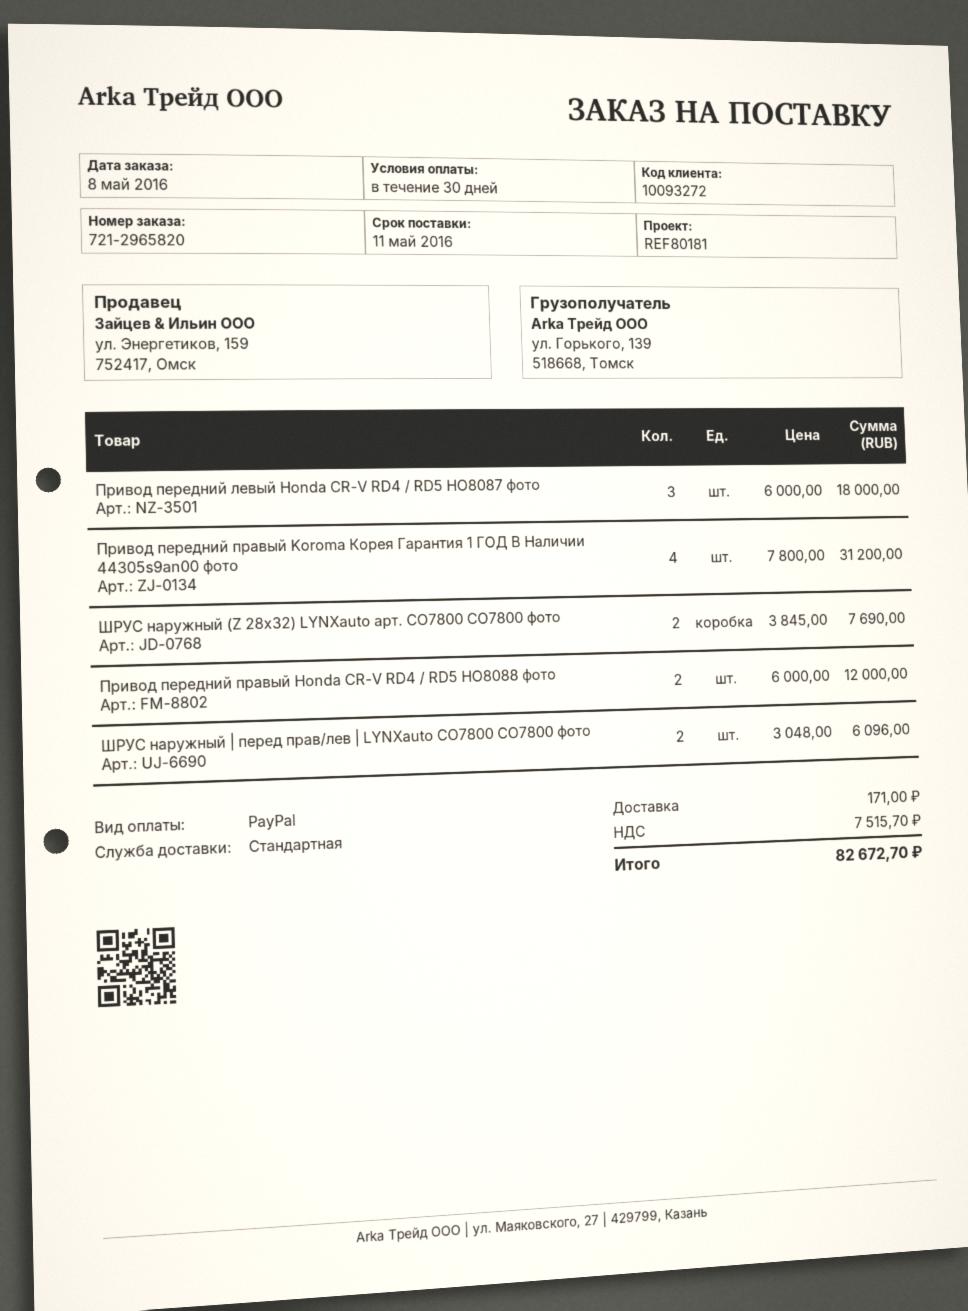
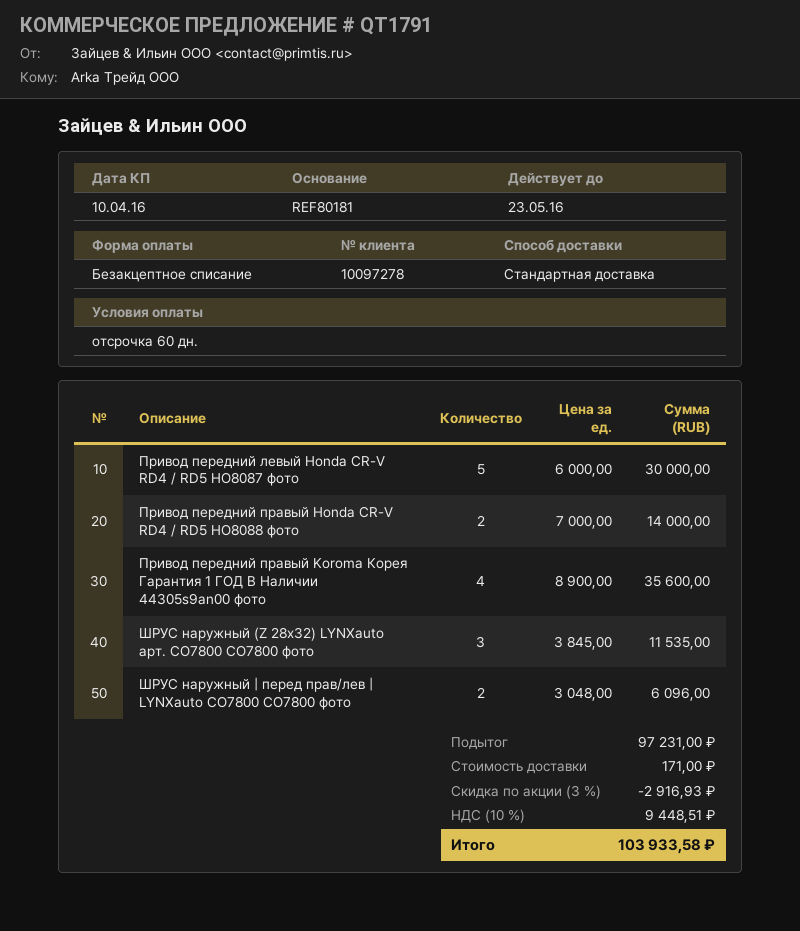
payment terms: 30 days -> 60 days
customer number: 10093272 -> 10097278
payment method: PayPal -> direct debit
Привод передний левый Honda CR-V RD4 / RD5 HO8087 фото: 3 x 6000.00 = 18000.00 -> 5 x 6000.00 = 30000.00
Привод передний правый Koroma Корея Гарантия 1 ГОД В Наличии 44305s9an00 фото: 4 x 7800.00 = 31200.00 -> 4 x 8900.00 = 35600.00
ШРУС наружный (Z 28x32) LYNXauto арт. CO7800 CO7800 фото: 2 x 3845.00 = 7690.00 -> 3 x 3845.00 = 11535.00
Привод передний правый Honda CR-V RD4 / RD5 HO8088 фото: 2 x 6000.00 = 12000.00 -> 2 x 7000.00 = 14000.00
discount: none -> 3% = 2916.93
tax: 7515.70 -> 9448.51
total: 82672.70 -> 103933.58

